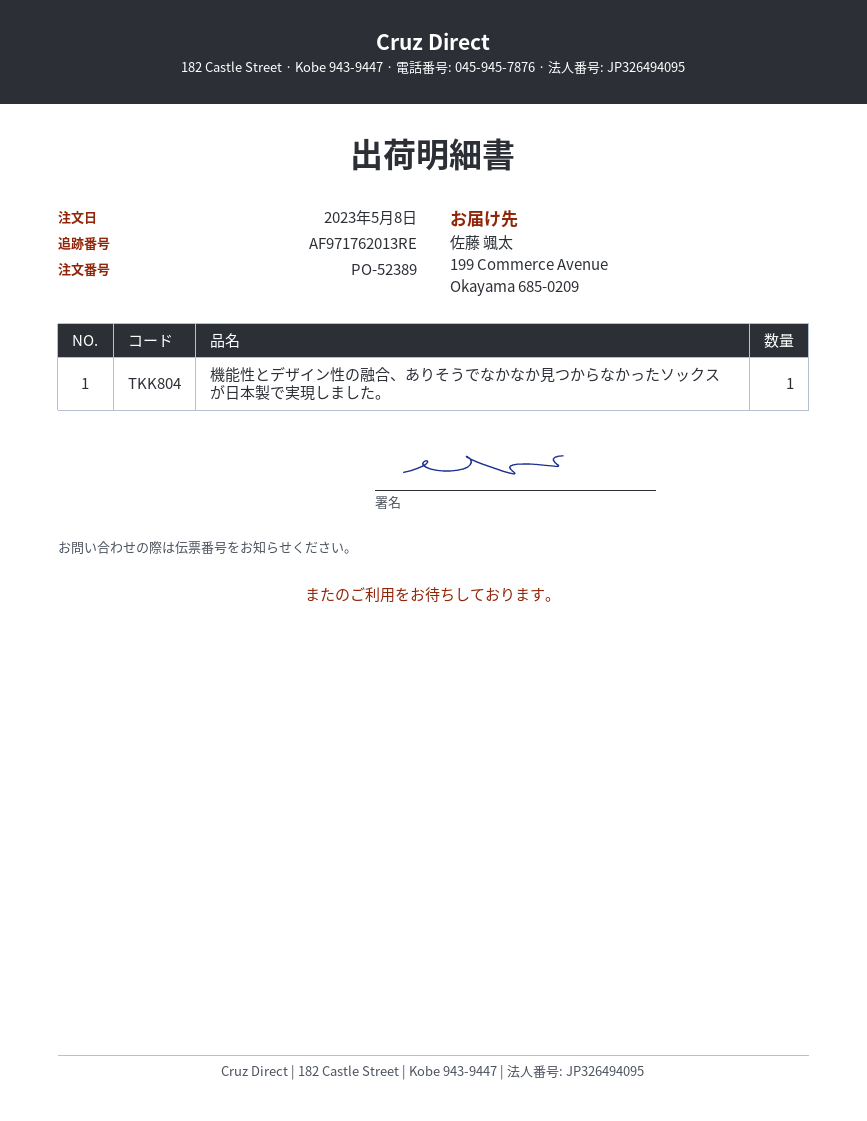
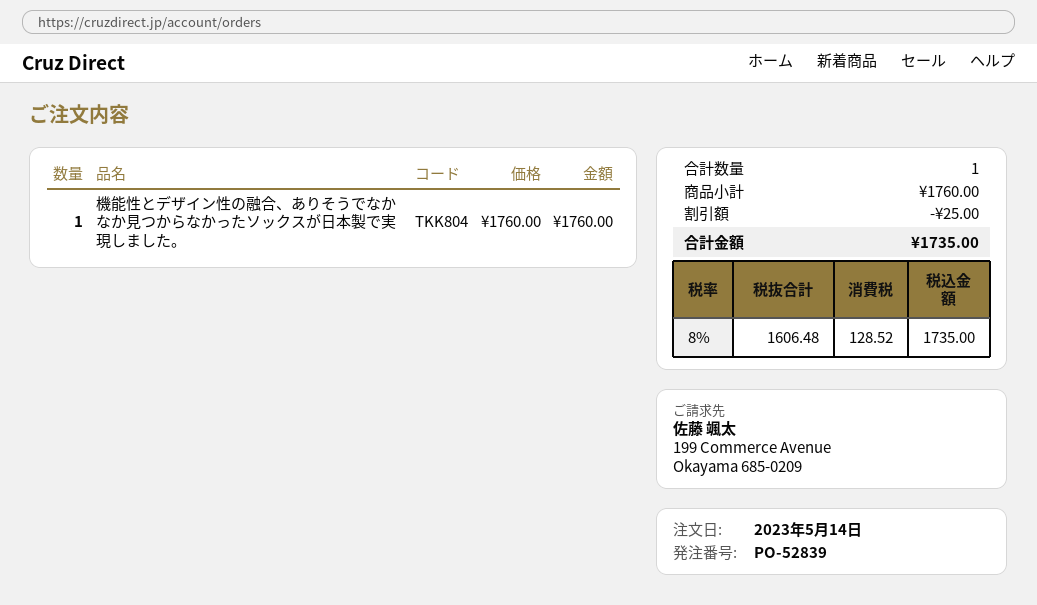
order number: PO-52389 -> PO-52839
order date: 2023-05-08 -> 2023-05-14

